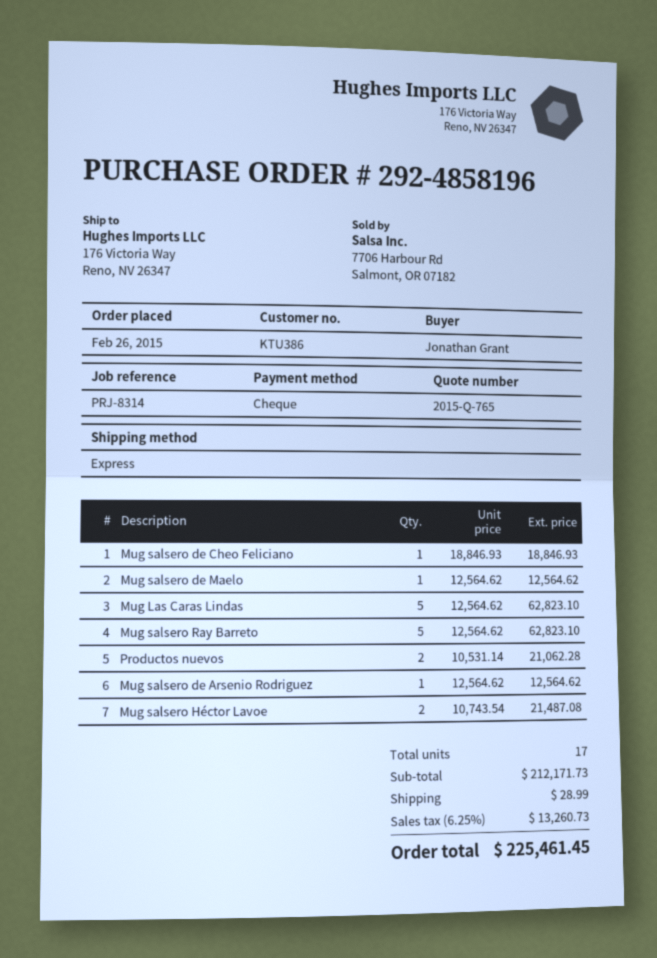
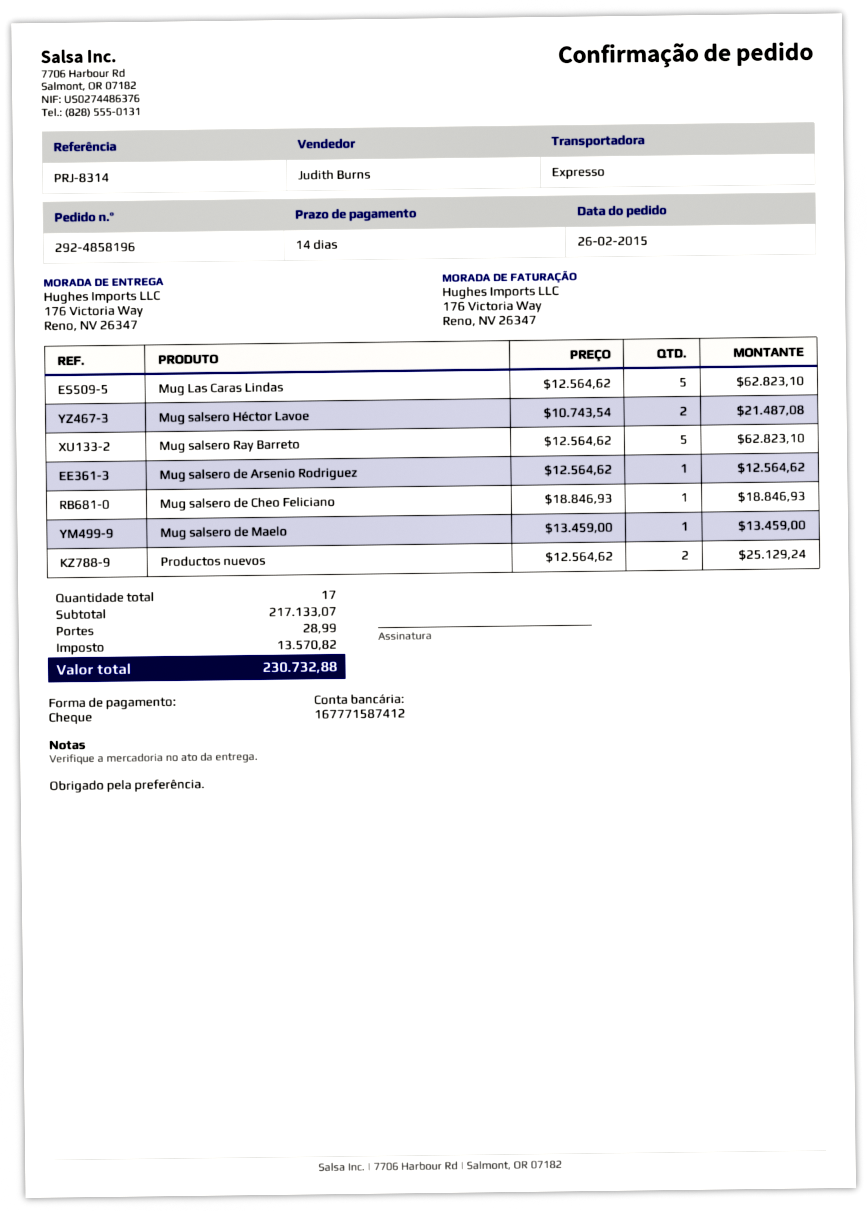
Mug salsero de Maelo: 1 x 12564.62 = 12564.62 -> 1 x 13459.00 = 13459.00
Productos nuevos: 2 x 10531.14 = 21062.28 -> 2 x 12564.62 = 25129.24
subtotal: 212171.73 -> 217133.07
tax: 13260.73 -> 13570.82
total: 225461.45 -> 230732.88

